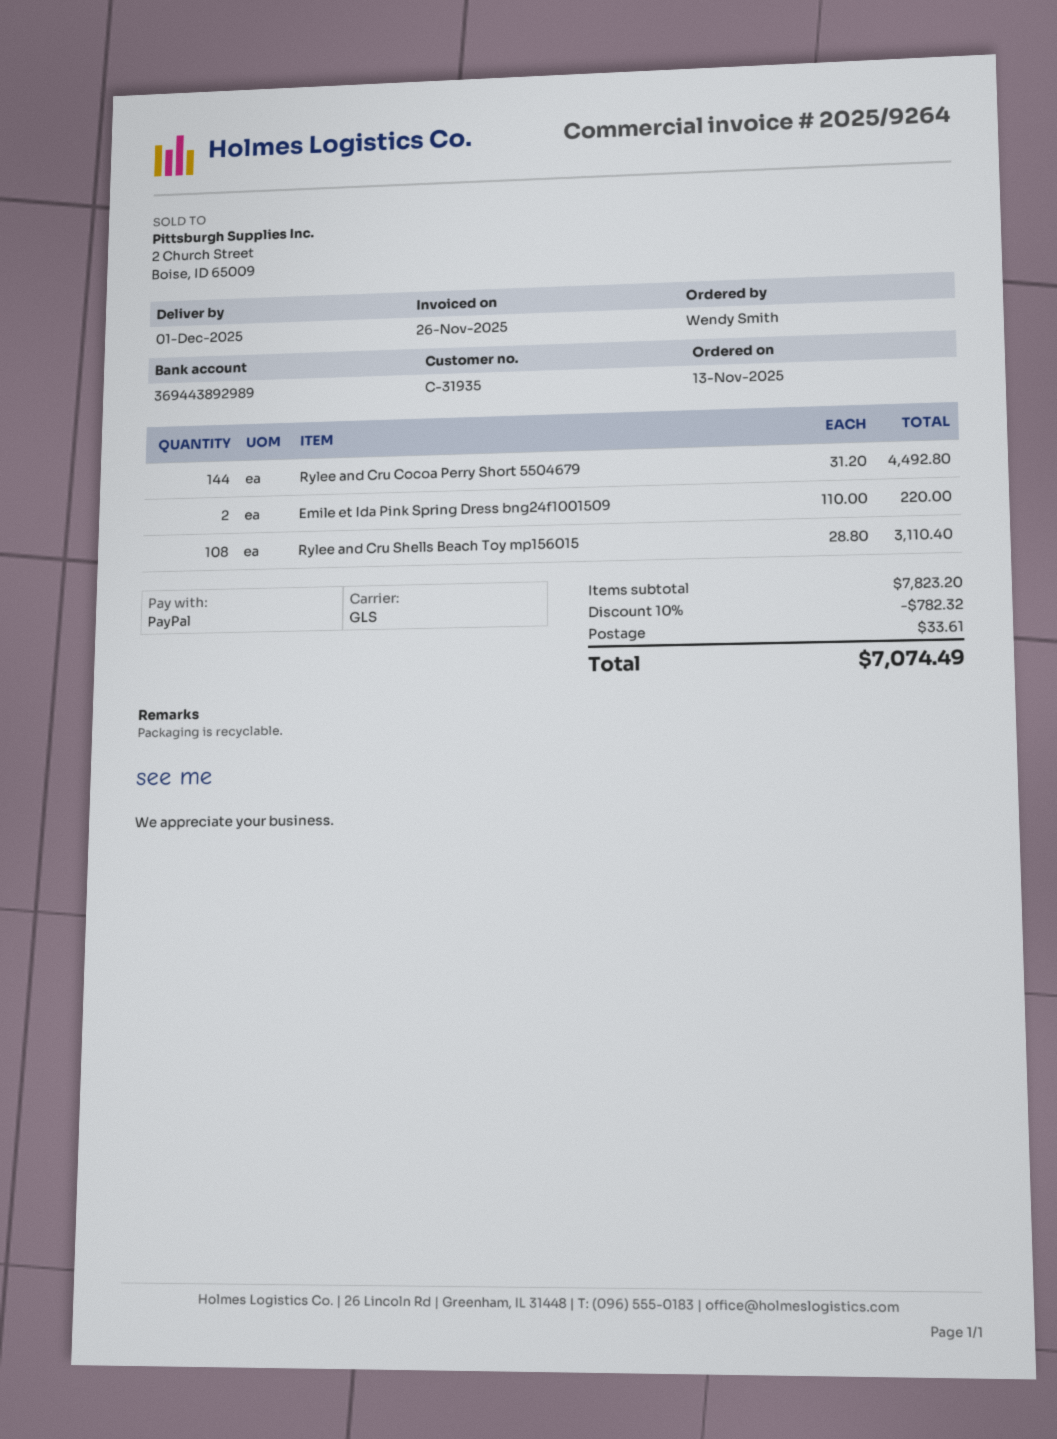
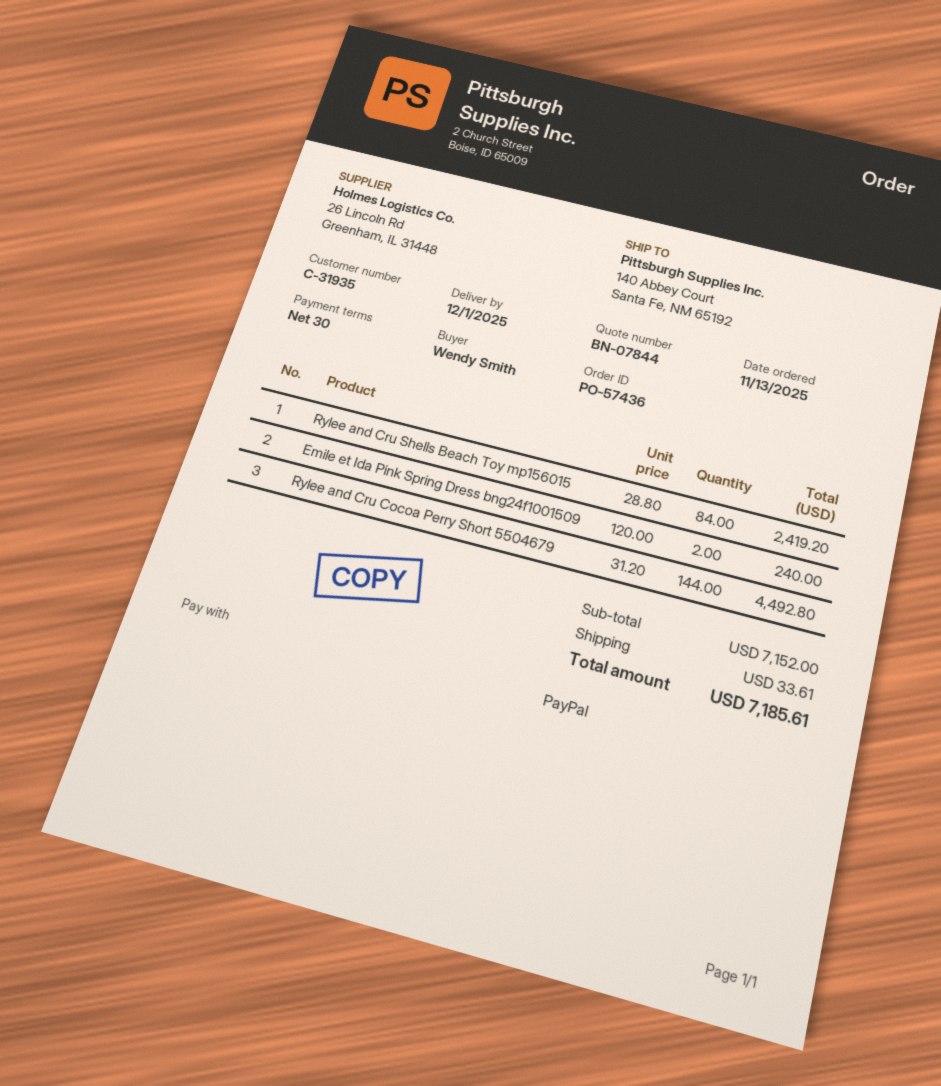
Emile et Ida Pink Spring Dress bng24f1001509: 2 x 110.00 = 220.00 -> 2 x 120.00 = 240.00
Rylee and Cru Shells Beach Toy mp156015: 108 x 28.80 = 3110.40 -> 84 x 28.80 = 2419.20
subtotal: 7823.20 -> 7152.00
discount: 10% = 782.32 -> none
total: 7074.49 -> 7185.61

